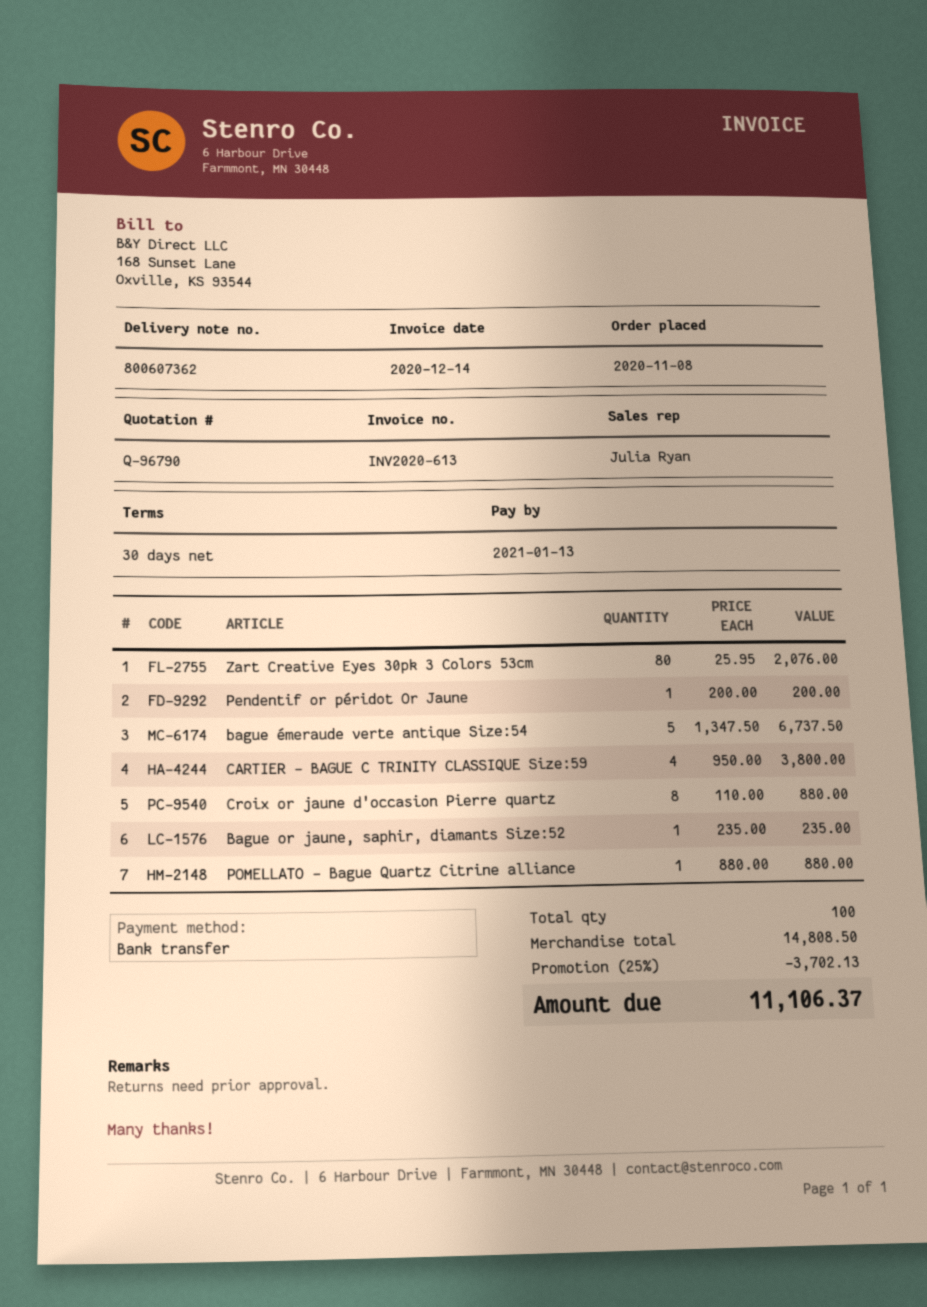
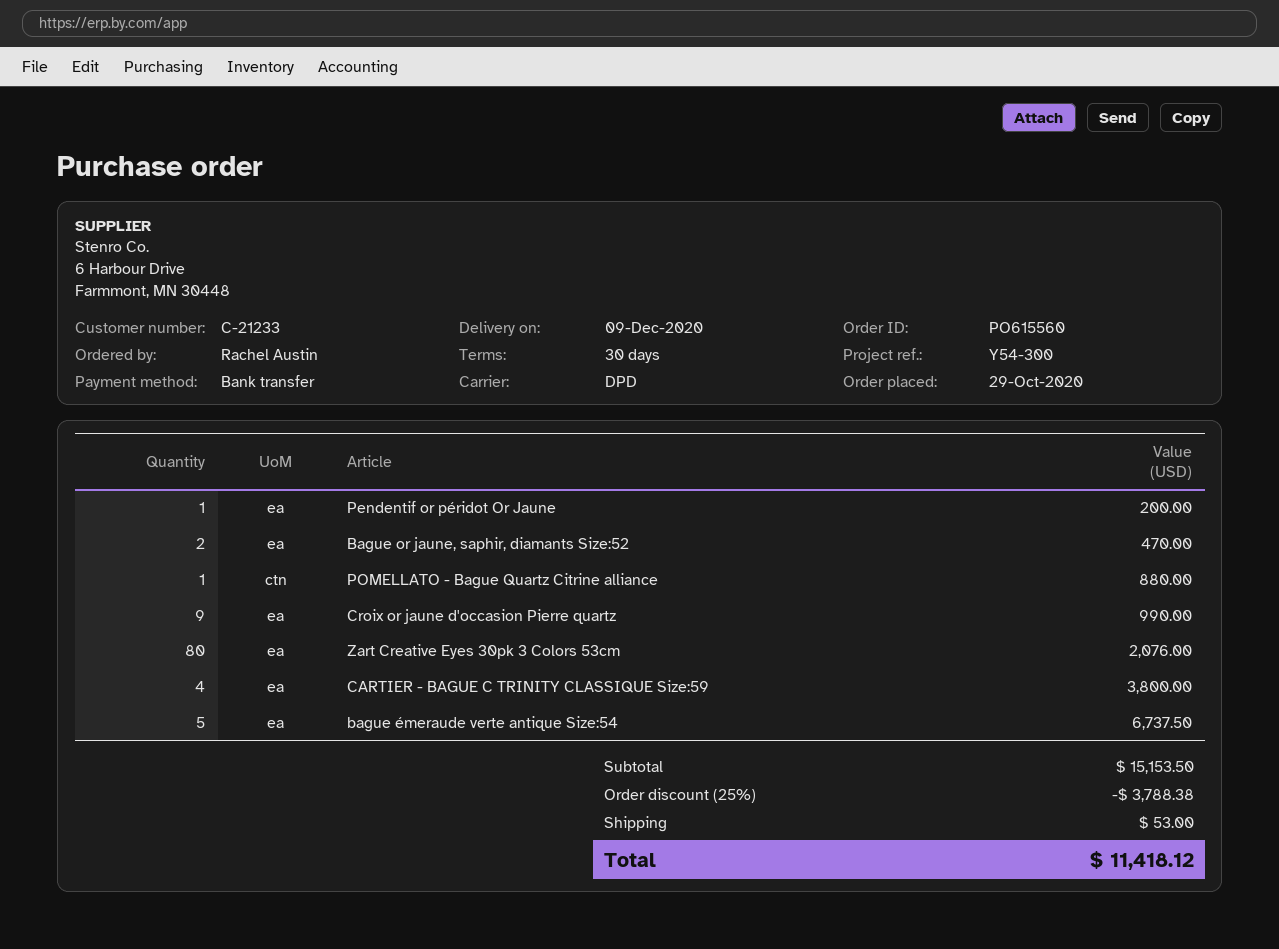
order date: 2020-11-08 -> 2020-10-29
Croix or jaune d'occasion Pierre quartz: 8 for 880.00 -> 9 for 990.00
Bague or jaune, saphir, diamants Size:52: 1 for 235.00 -> 2 for 470.00
subtotal: 14808.50 -> 15153.50
discount: 25% = 3702.13 -> 25% = 3788.38
shipping: none -> 53.00
total: 11106.37 -> 11418.12

